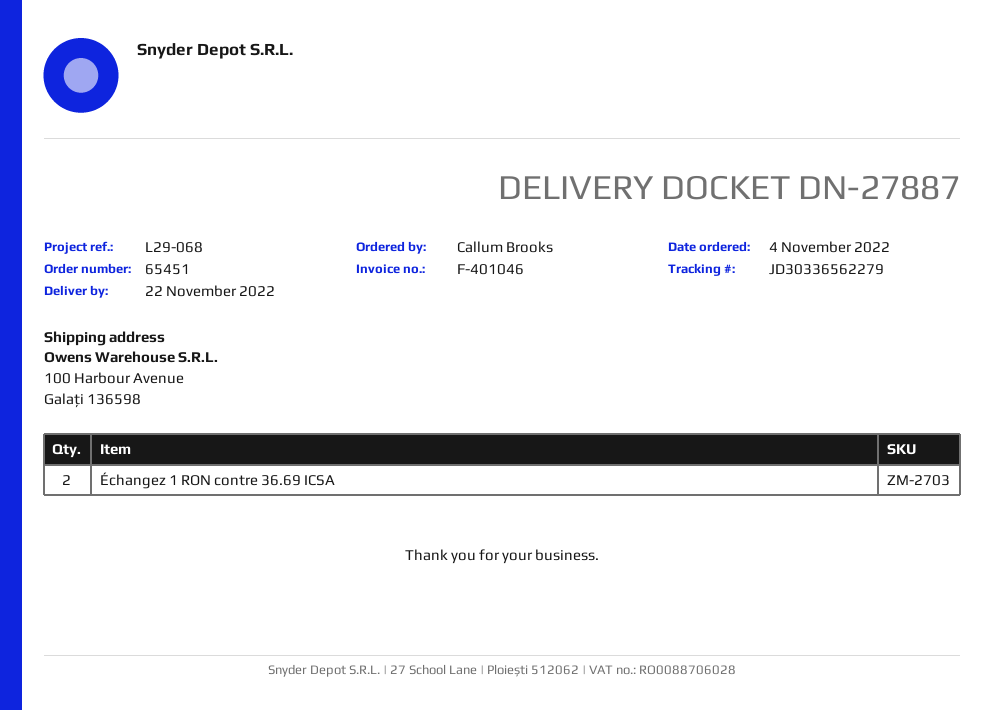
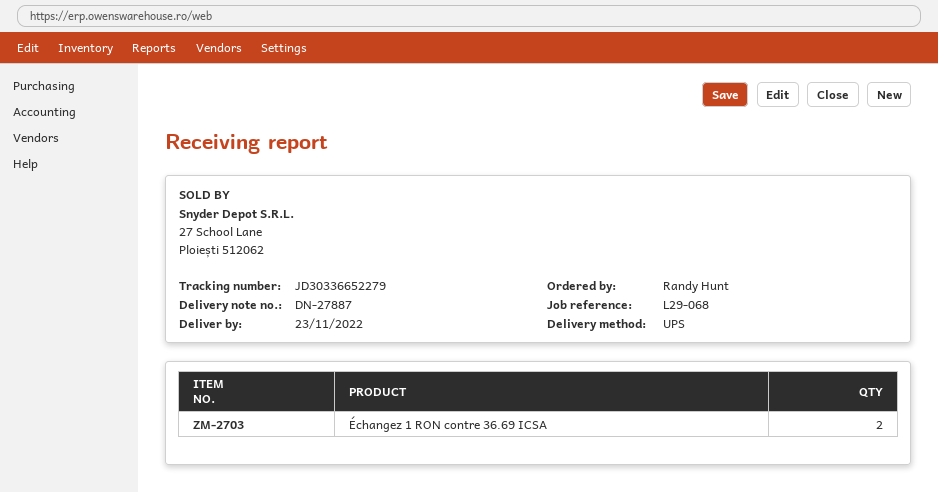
delivery date: 2022-11-22 -> 2022-11-23
ordered by: Callum Brooks -> Randy Hunt
tracking number: JD30336562279 -> JD30336652279

